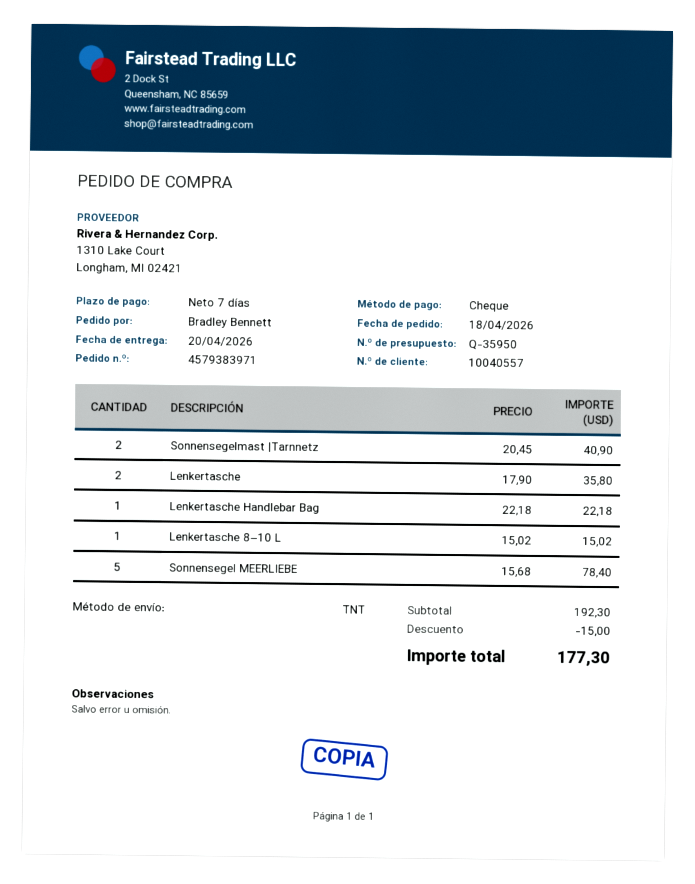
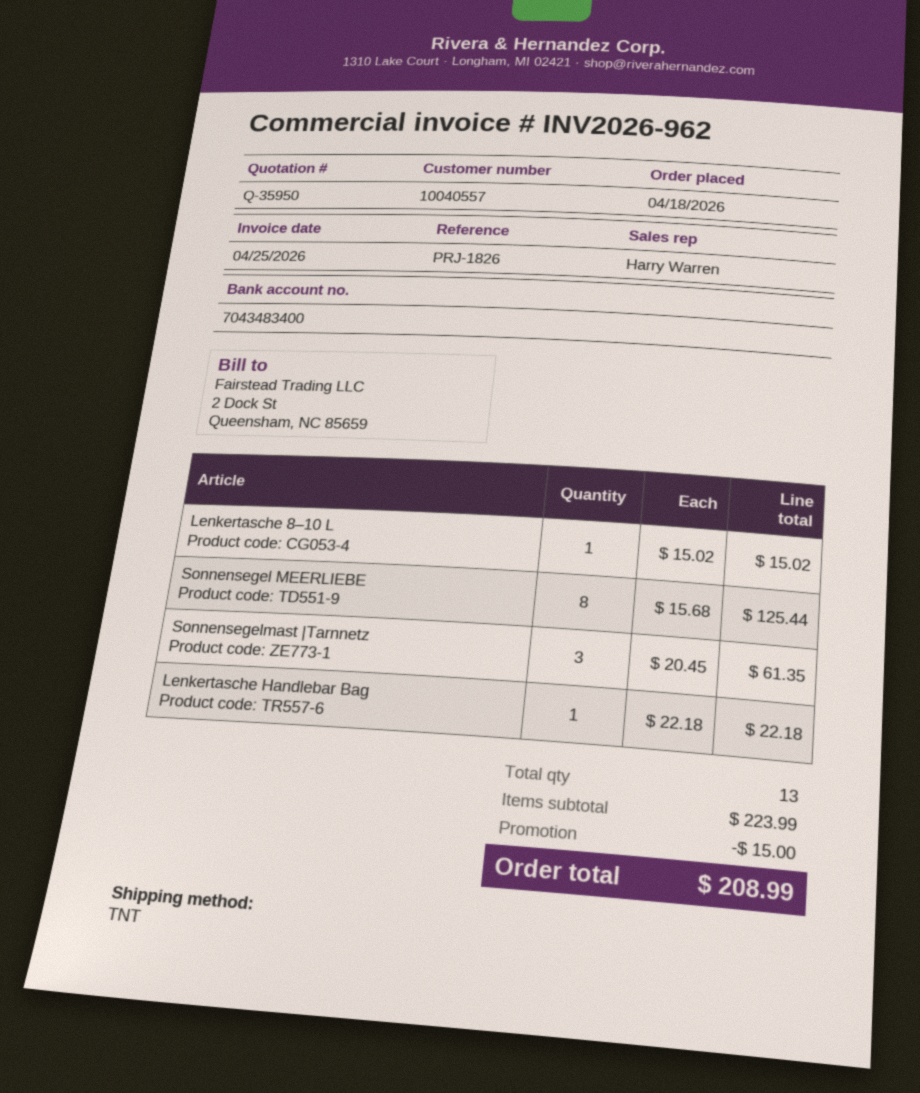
Sonnensegelmast |Tarnnetz: 2 x 20.45 = 40.90 -> 3 x 20.45 = 61.35
Lenkertasche: 2 x 17.90 = 35.80 -> none
Sonnensegel MEERLIEBE: 5 x 15.68 = 78.40 -> 8 x 15.68 = 125.44
subtotal: 192.30 -> 223.99
total: 177.30 -> 208.99

